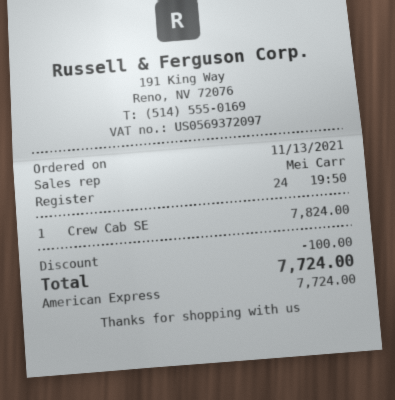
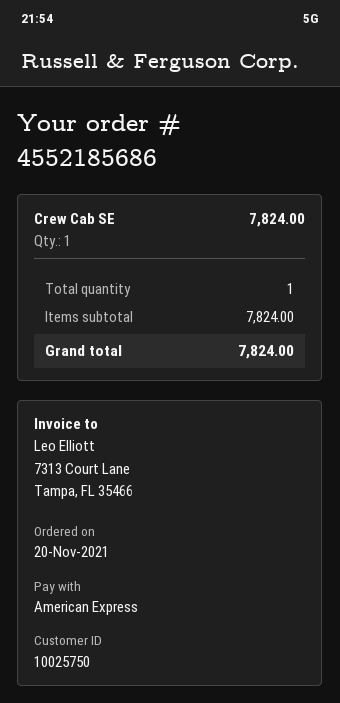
order date: 2021-11-13 -> 2021-11-20
discount: 100.00 -> none
total: 7724.00 -> 7824.00

